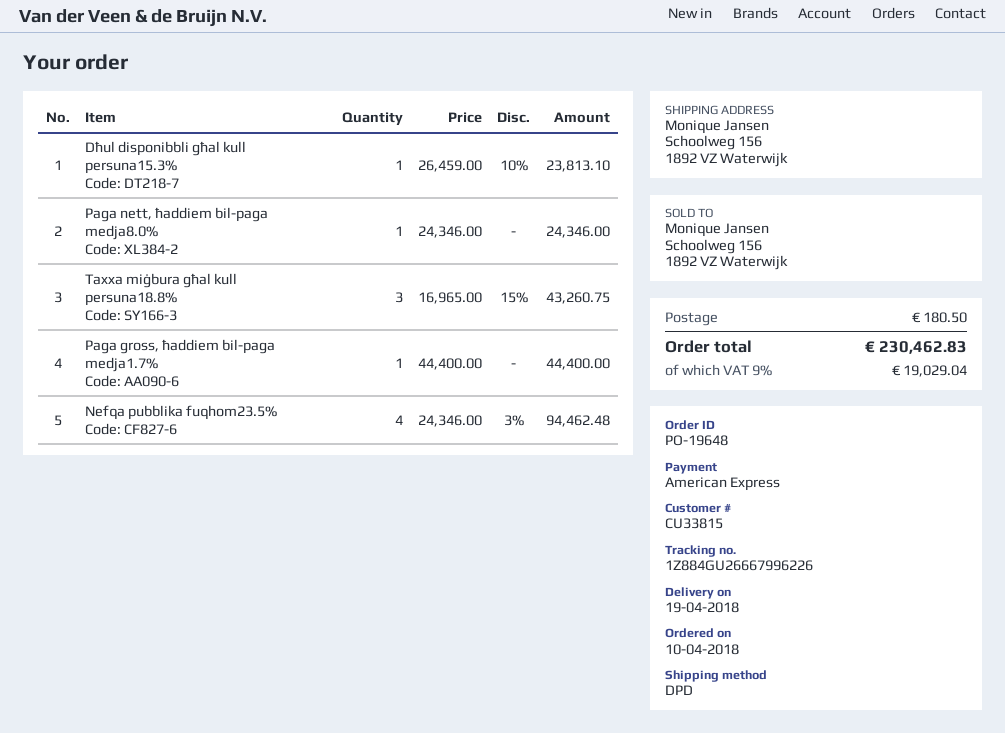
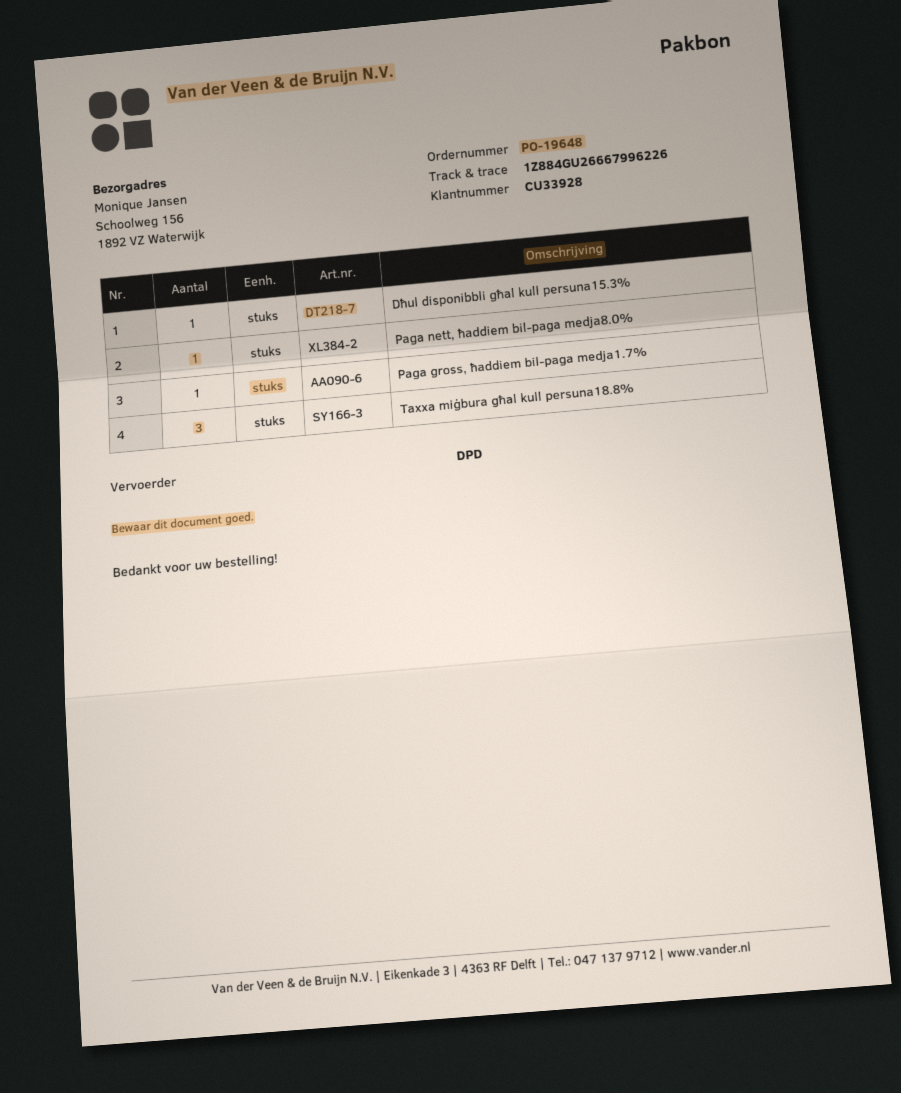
customer number: CU33815 -> CU33928
Nefqa pubblika fuqhom23.5%: 4 -> none

